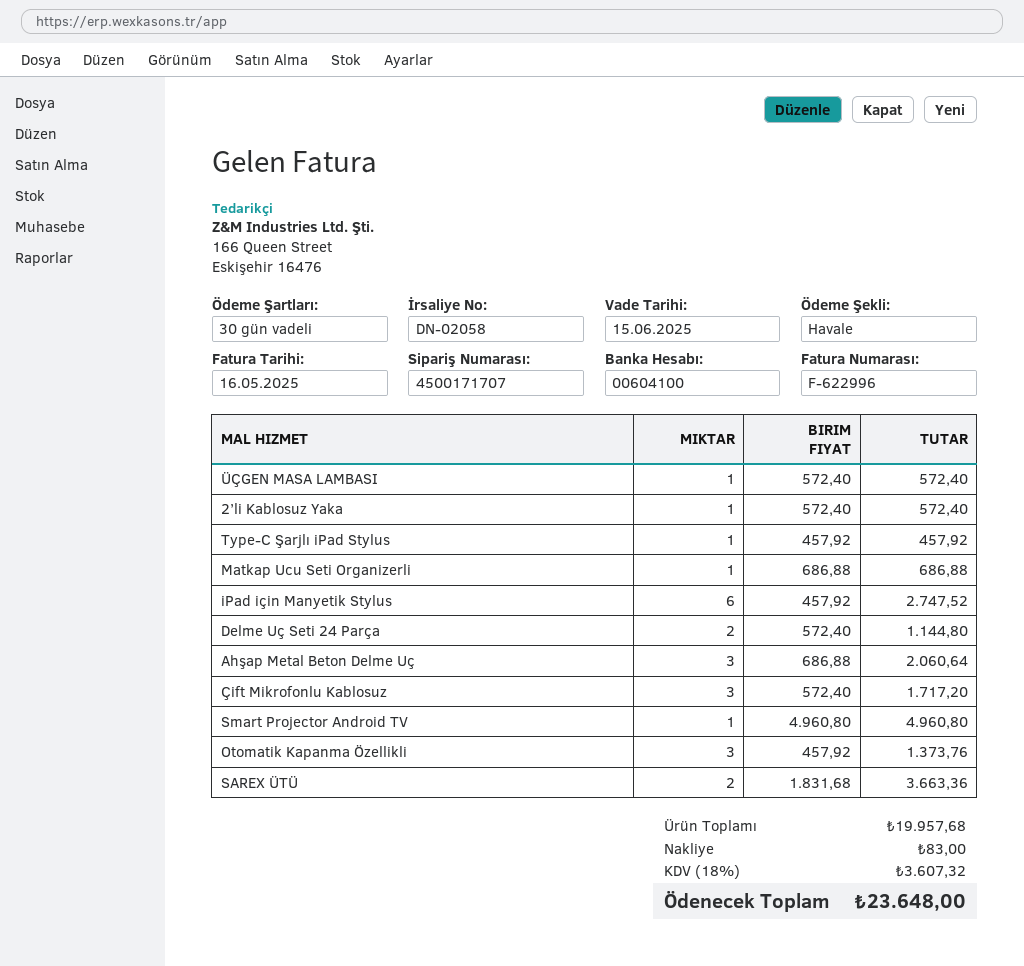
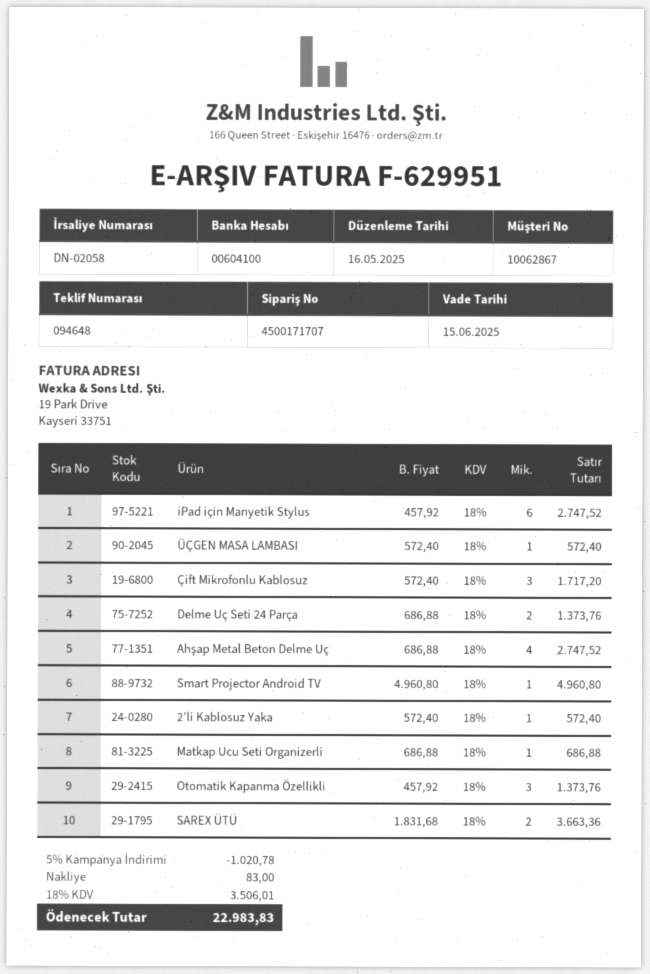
invoice number: F-622996 -> F-629951
Type-C Şarjlı iPad Stylus: 1 x 457.92 = 457.92 -> none
Delme Uç Seti 24 Parça: 2 x 572.40 = 1144.80 -> 2 x 686.88 = 1373.76
Ahşap Metal Beton Delme Uç: 3 x 686.88 = 2060.64 -> 4 x 686.88 = 2747.52
discount: none -> 5% = 1020.78
tax: 18% = 3607.32 -> 18% = 3506.01
total: 23648.00 -> 22983.83

